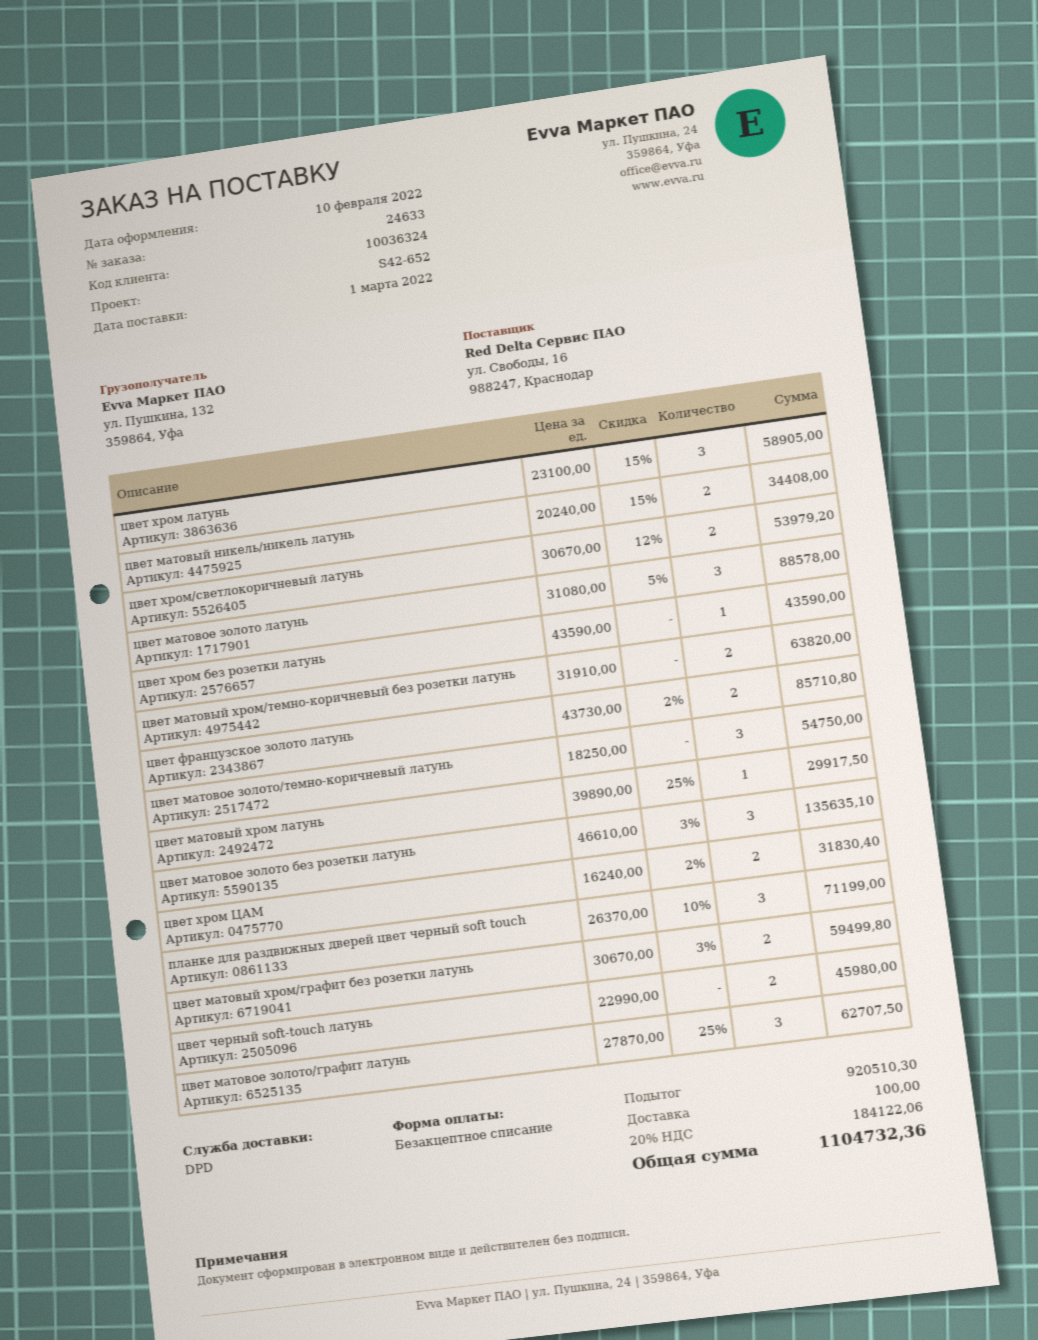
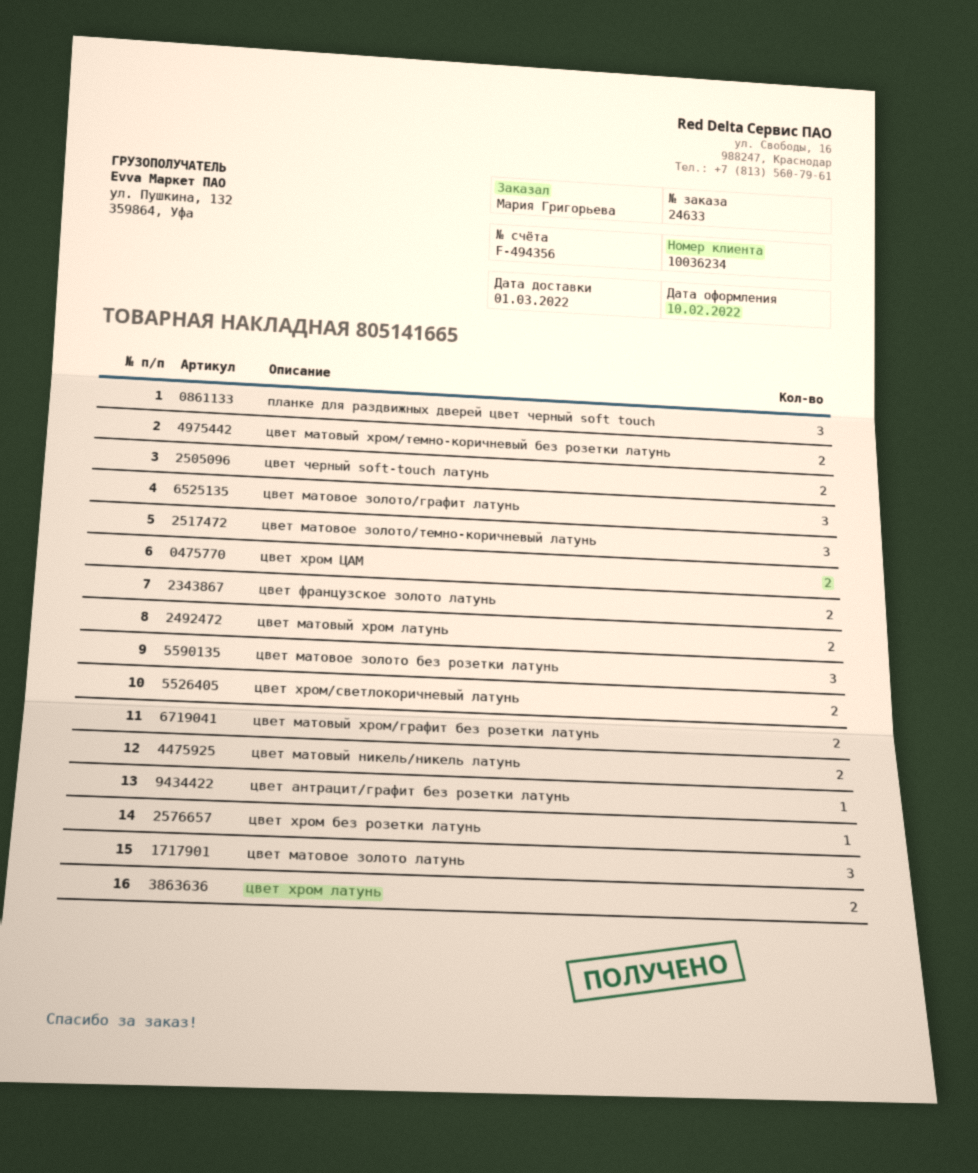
customer number: 10036324 -> 10036234
цвет хром латунь: 3 -> 2
цвет матовый хром латунь: 1 -> 2
цвет антрацит/графит без розетки латунь: none -> 1

